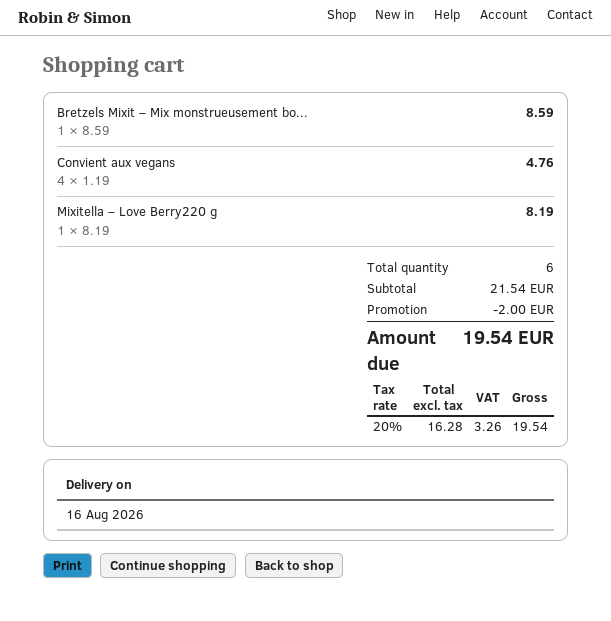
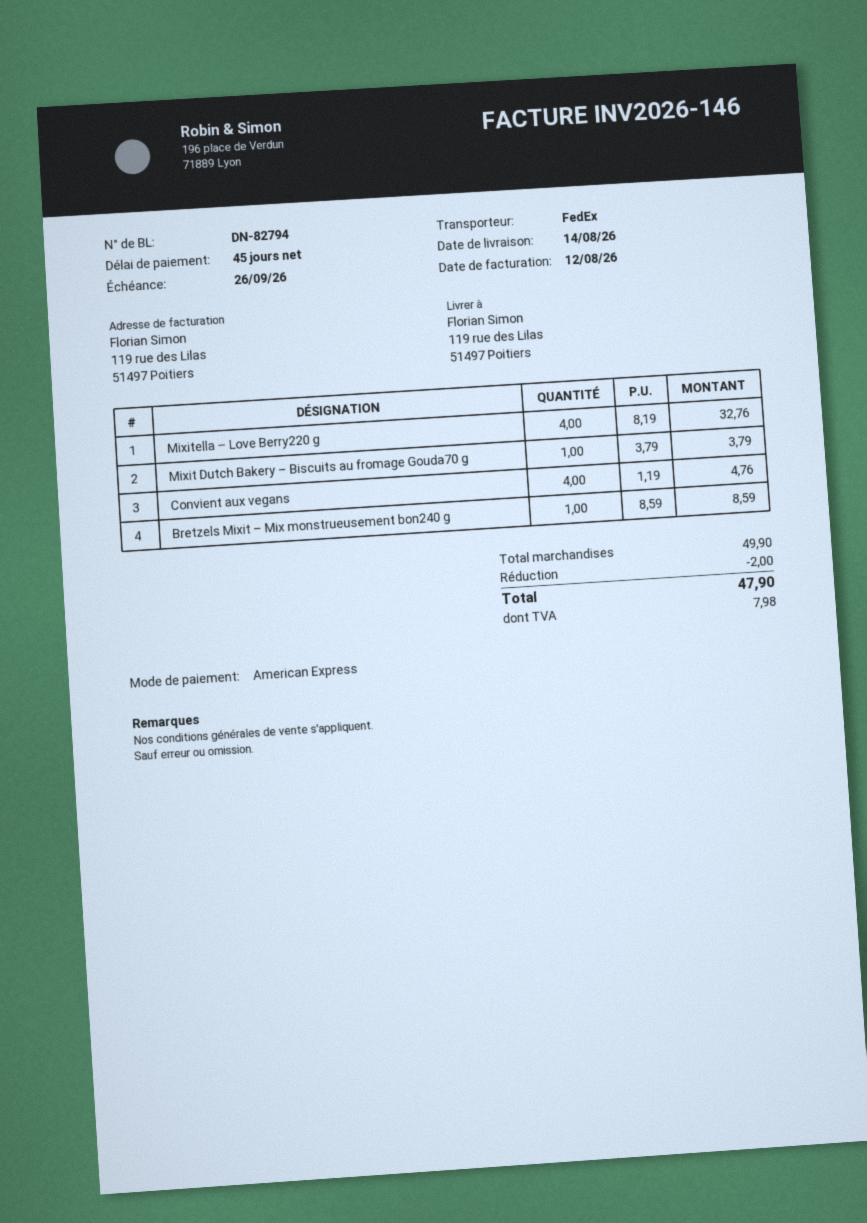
delivery date: 2026-08-16 -> 2026-08-14
Mixitella – Love Berry220 g: 1 x 8.19 = 8.19 -> 4 x 8.19 = 32.76
Mixit Dutch Bakery – Biscuits au fromage Gouda70 g: none -> 1 x 3.79 = 3.79
subtotal: 21.54 -> 49.90
tax: 3.26 -> 7.98
total: 19.54 -> 47.90

